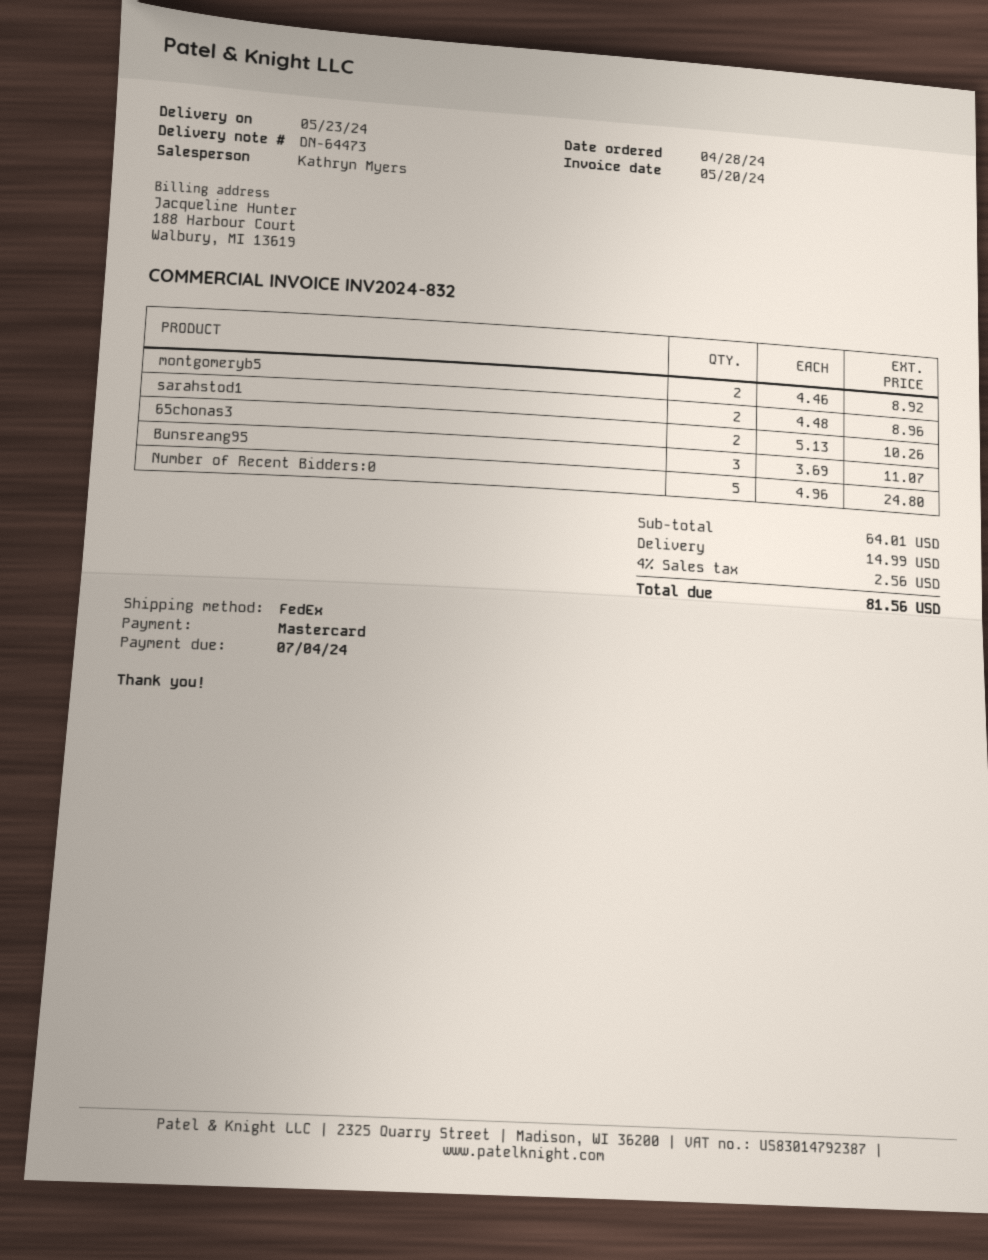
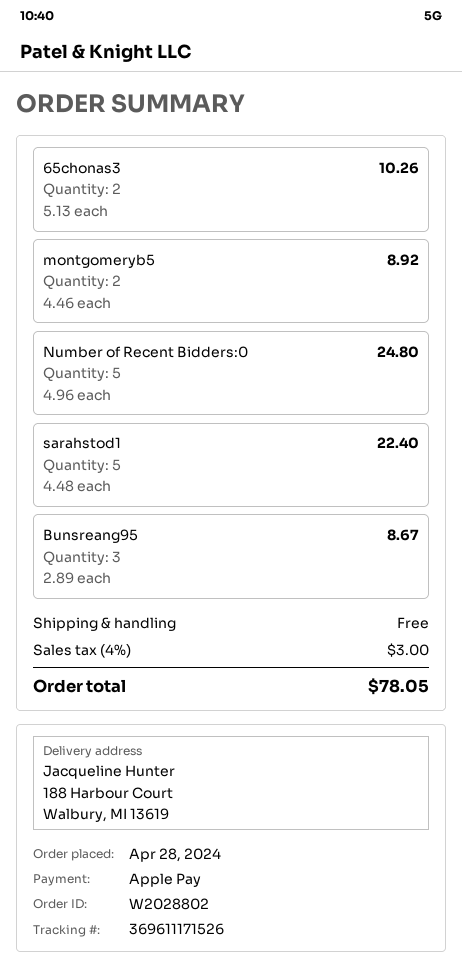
payment method: Mastercard -> Apple Pay
sarahstod1: 2 x 4.48 = 8.96 -> 5 x 4.48 = 22.40
Bunsreang95: 3 x 3.69 = 11.07 -> 3 x 2.89 = 8.67
shipping: 14.99 -> 0.00
tax: 4% = 2.56 -> 4% = 3.00
total: 81.56 -> 78.05

